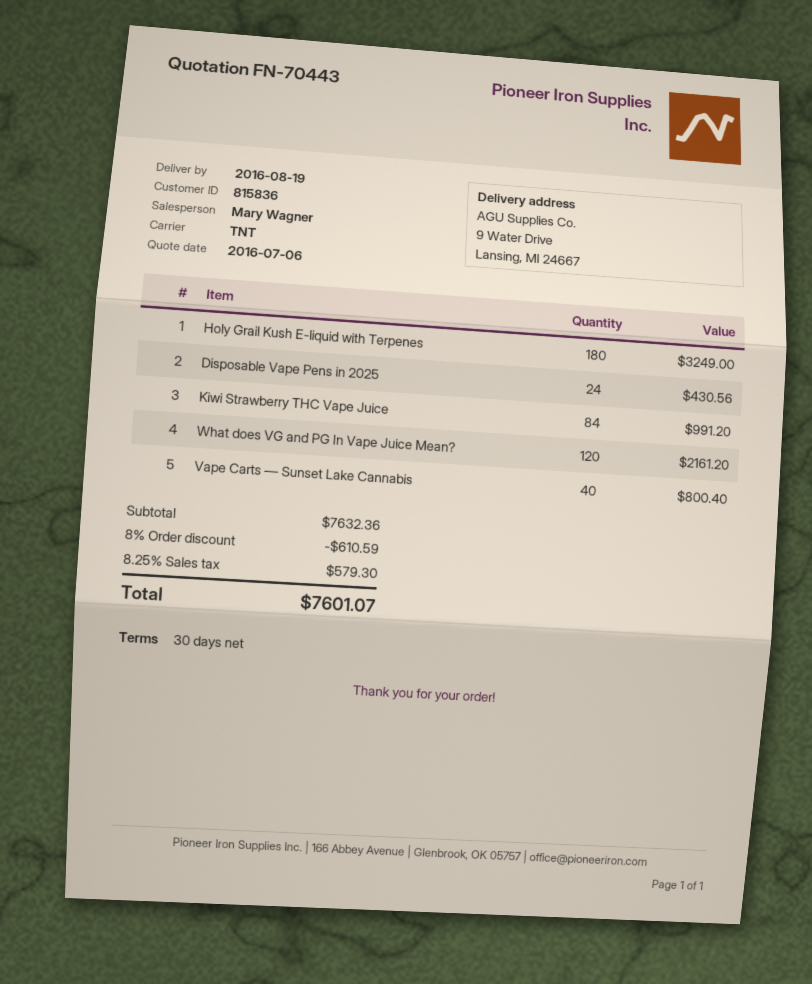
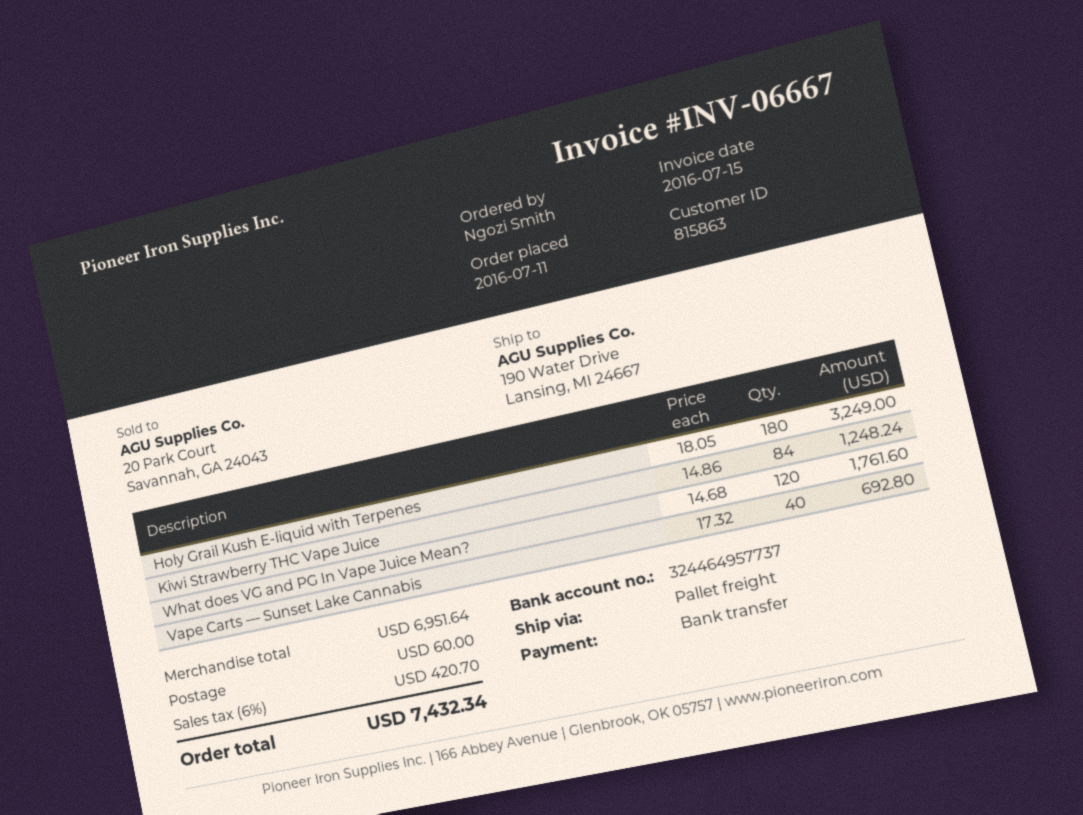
customer number: 815836 -> 815863
shipping method: TNT -> pallet freight
ship to: 9 Water Drive, Lansing, MI 24667 -> 190 Water Drive, Lansing, MI 24667
Disposable Vape Pens in 2025: 24 for 430.56 -> none
Kiwi Strawberry THC Vape Juice: 84 for 991.20 -> 84 for 1248.24
What does VG and PG In Vape Juice Mean?: 120 for 2161.20 -> 120 for 1761.60
Vape Carts — Sunset Lake Cannabis: 40 for 800.40 -> 40 for 692.80
subtotal: 7632.36 -> 6951.64
discount: 8% = 610.59 -> none
shipping: none -> 60.00
tax: 8.25% = 579.30 -> 6% = 420.70
total: 7601.07 -> 7432.34

